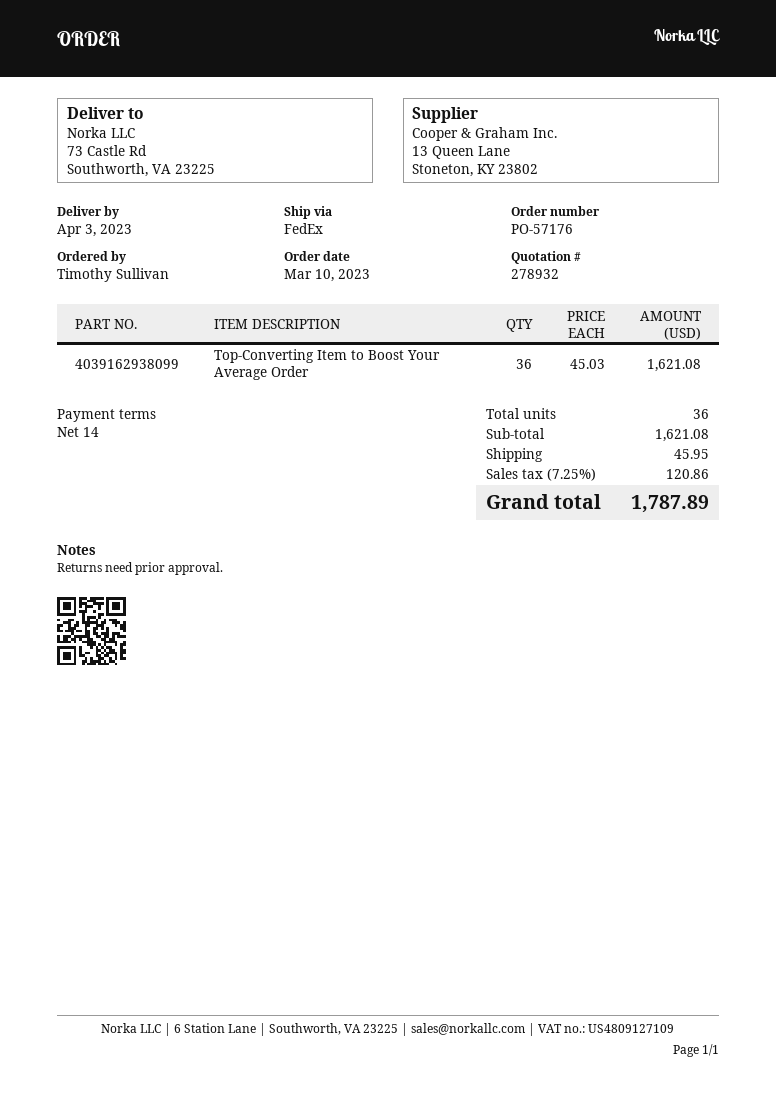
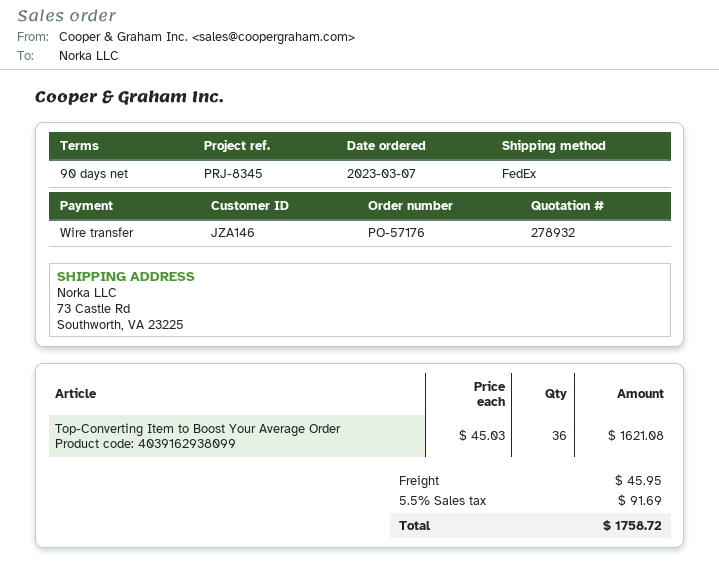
order date: 2023-03-10 -> 2023-03-07
payment terms: 14 days -> 90 days
tax: 7.25% = 120.86 -> 5.5% = 91.69
total: 1787.89 -> 1758.72

